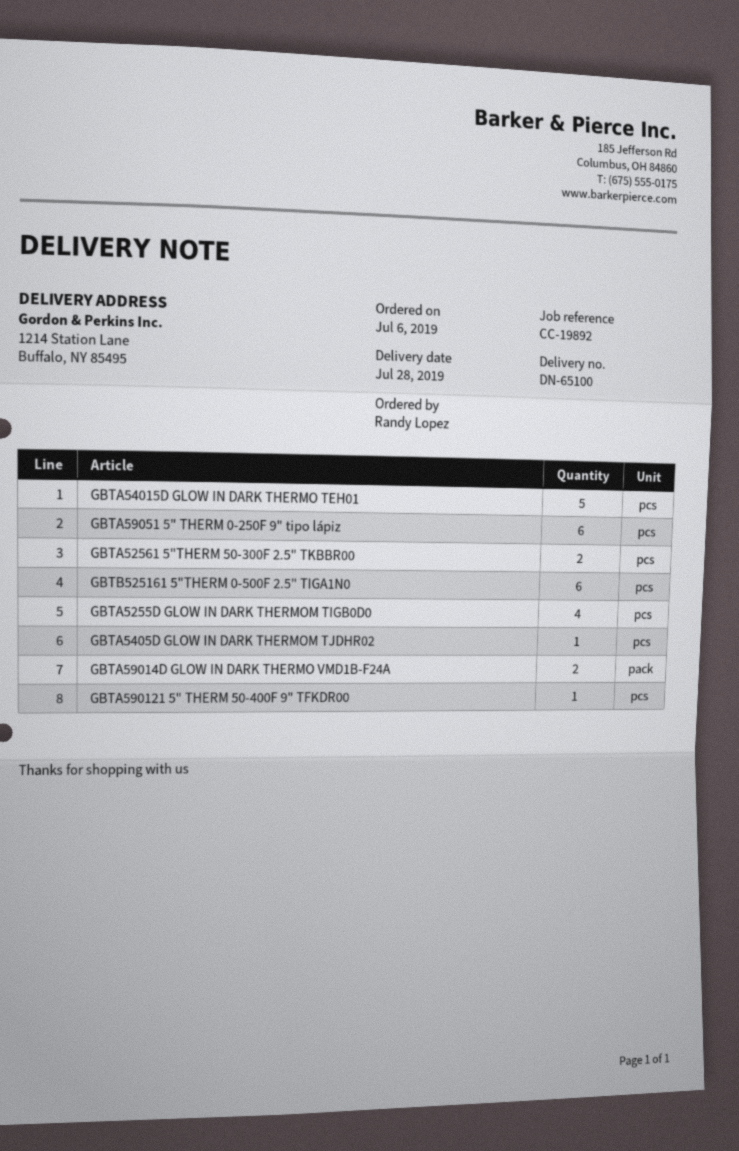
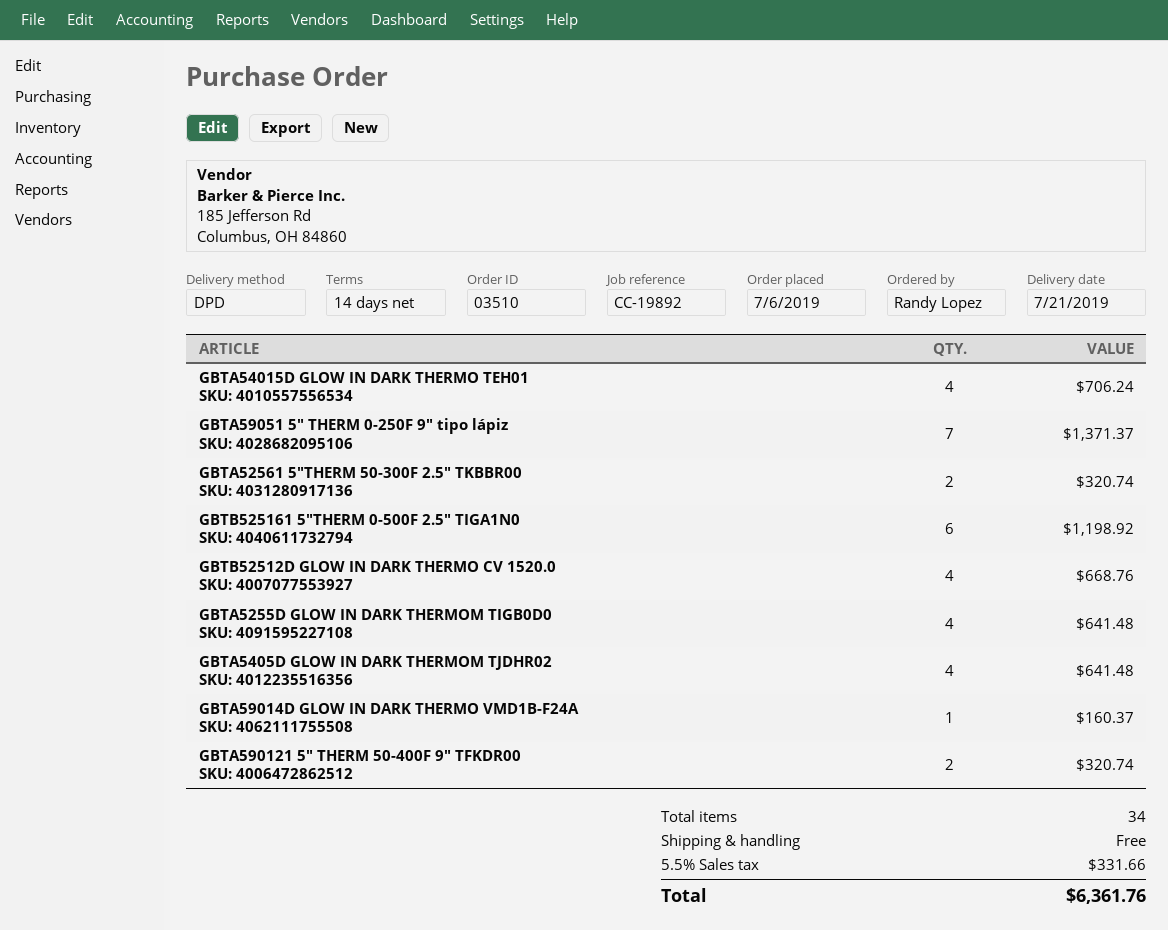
delivery date: 2019-07-28 -> 2019-07-21
GBTA54015D GLOW IN DARK THERMO TEH01: 5 -> 4
GBTA59051 5" THERM 0-250F 9" tipo lápiz: 6 -> 7
GBTA5405D GLOW IN DARK THERMOM TJDHR02: 1 -> 4
GBTA59014D GLOW IN DARK THERMO VMD1B-F24A: 2 -> 1
GBTA590121 5" THERM 50-400F 9" TFKDR00: 1 -> 2
GBTB52512D GLOW IN DARK THERMO CV 1520.0: none -> 4

